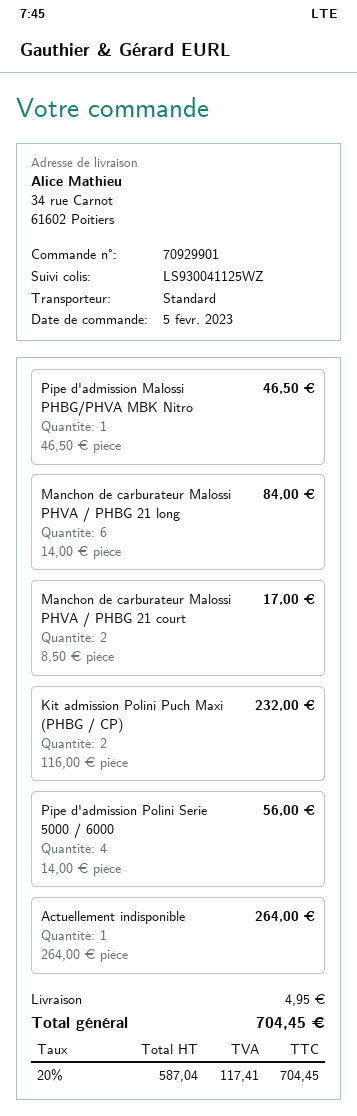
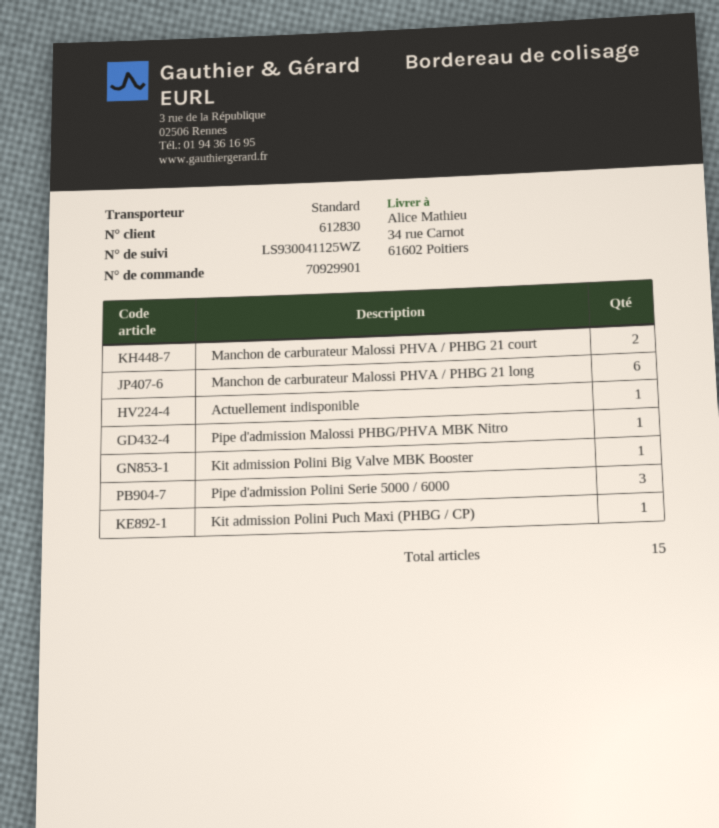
Kit admission Polini Puch Maxi (PHBG / CP): 2 -> 1
Pipe d'admission Polini Serie 5000 / 6000: 4 -> 3
Kit admission Polini Big Valve MBK Booster: none -> 1

